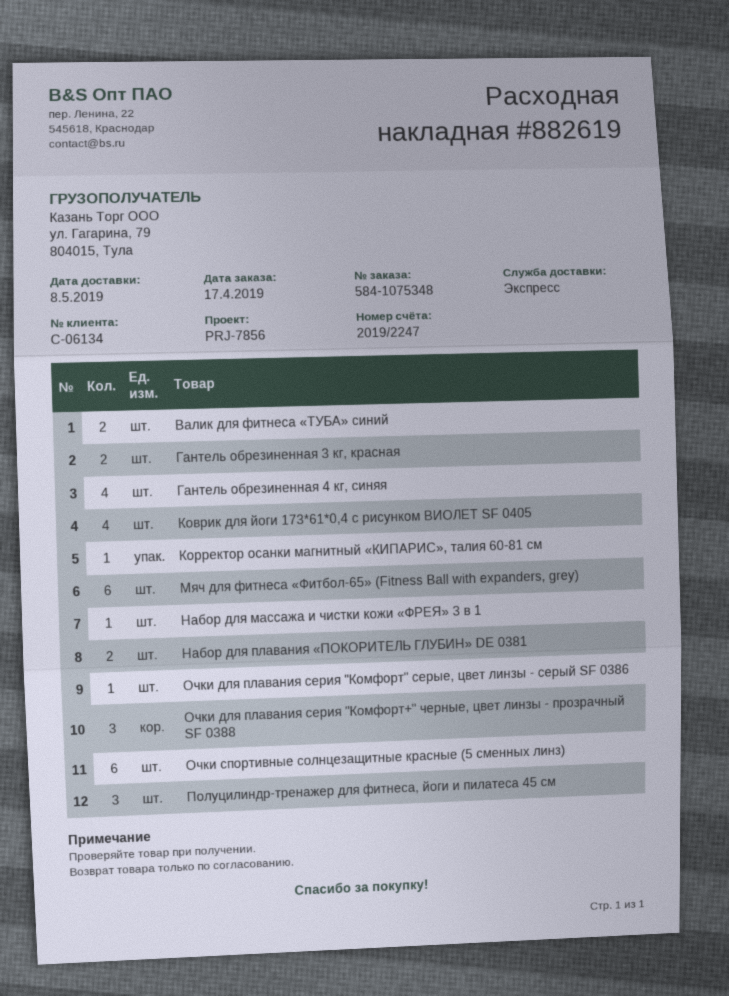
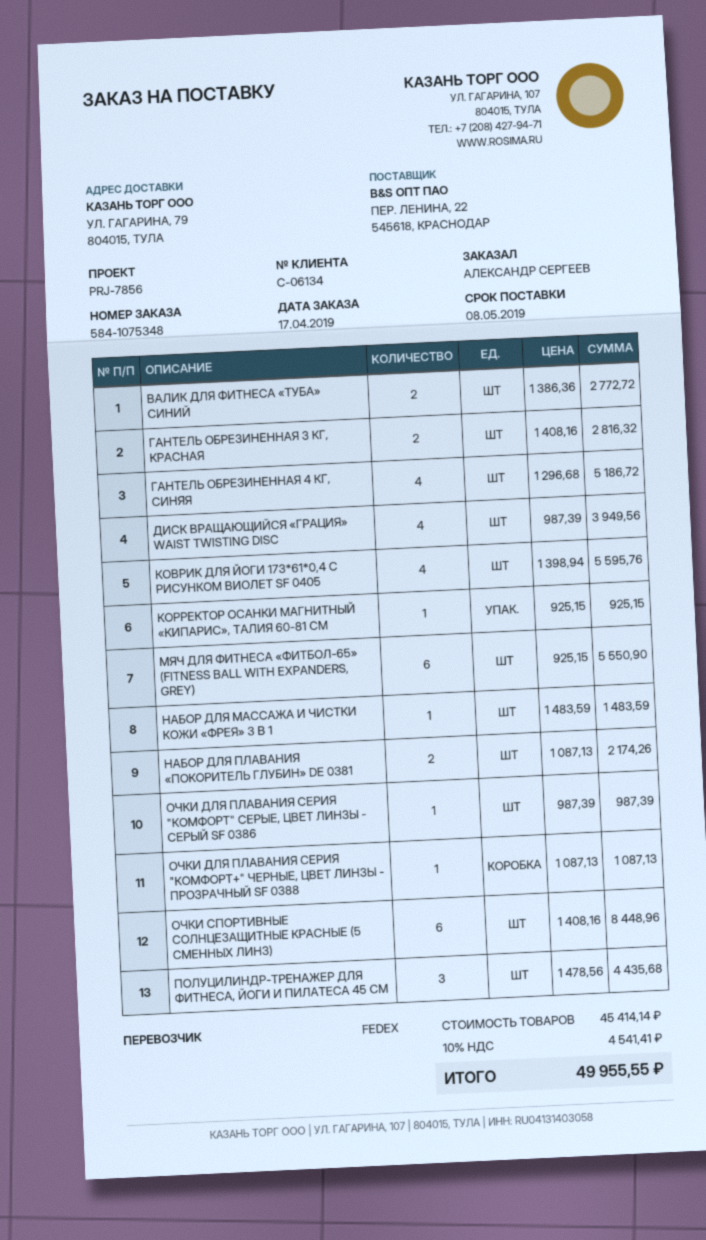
shipping method: express -> FedEx
Очки для плавания серия "Комфорт+" черные, цвет линзы - прозрачный SF 0388: 3 -> 1
ДИСК ВРАЩАЮЩИЙСЯ «ГРАЦИЯ» WAIST TWISTING DISC: none -> 4

